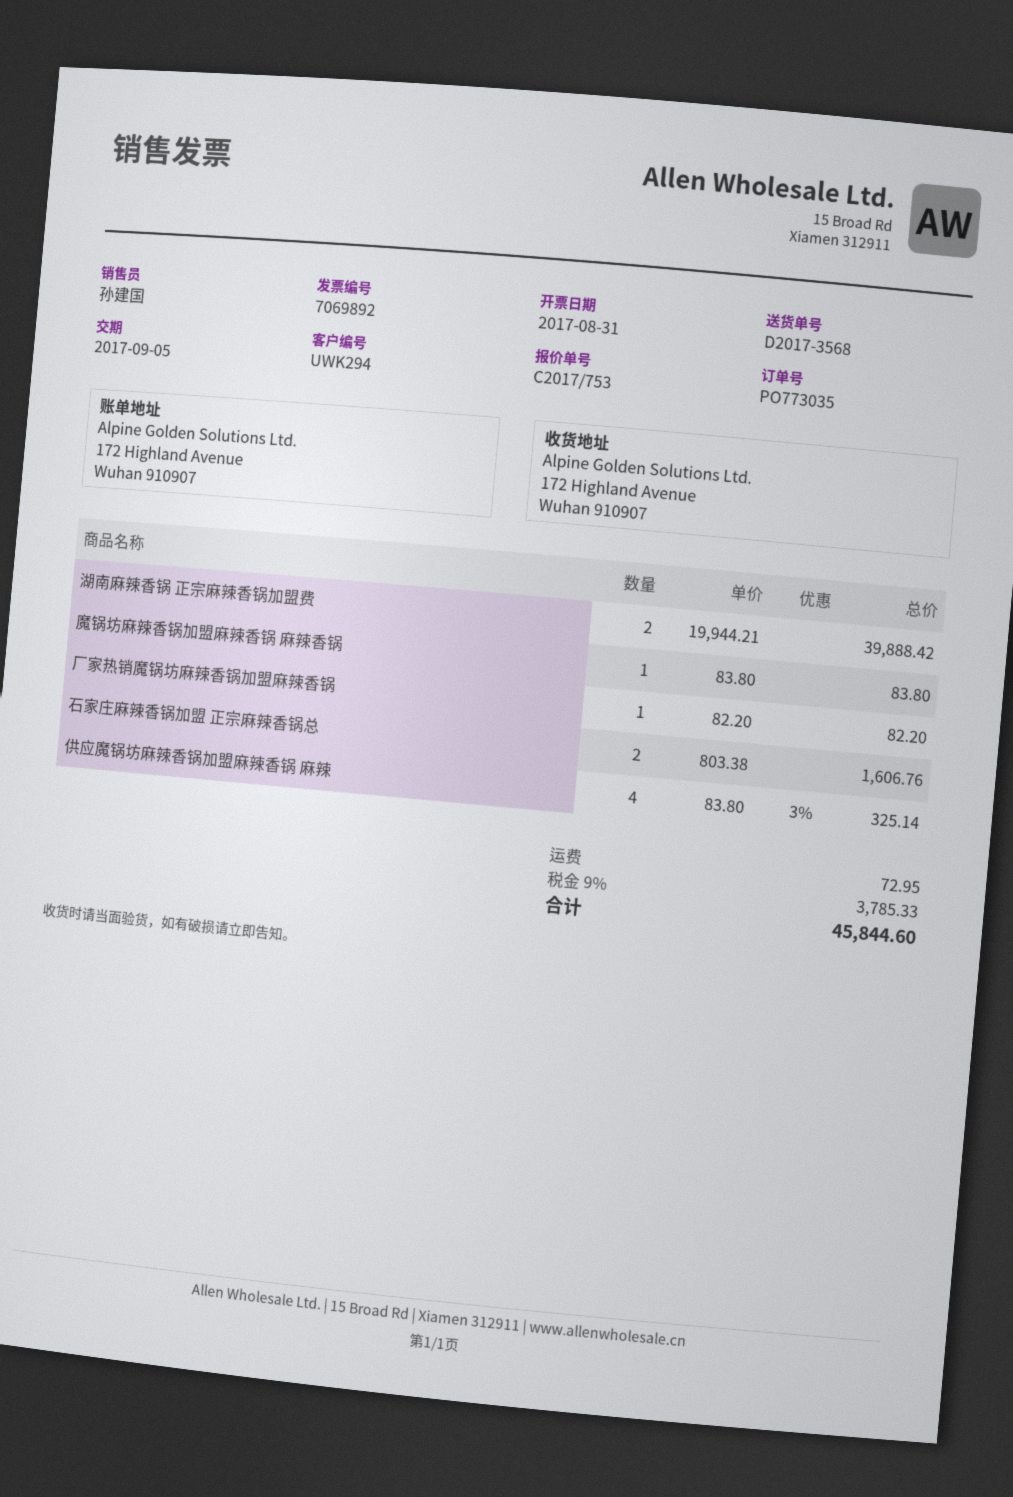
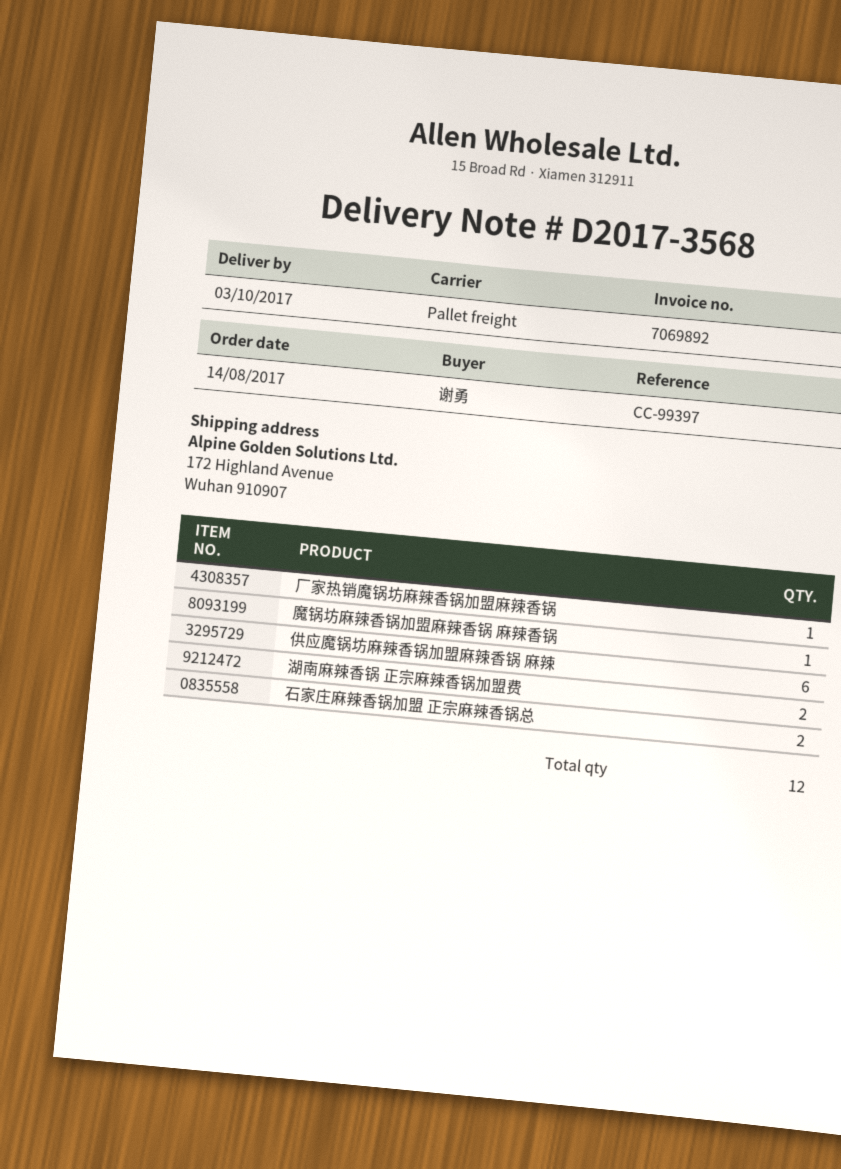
delivery date: 2017-09-05 -> 2017-10-03
供应魔锅坊麻辣香锅加盟麻辣香锅 麻辣: 4 -> 6

